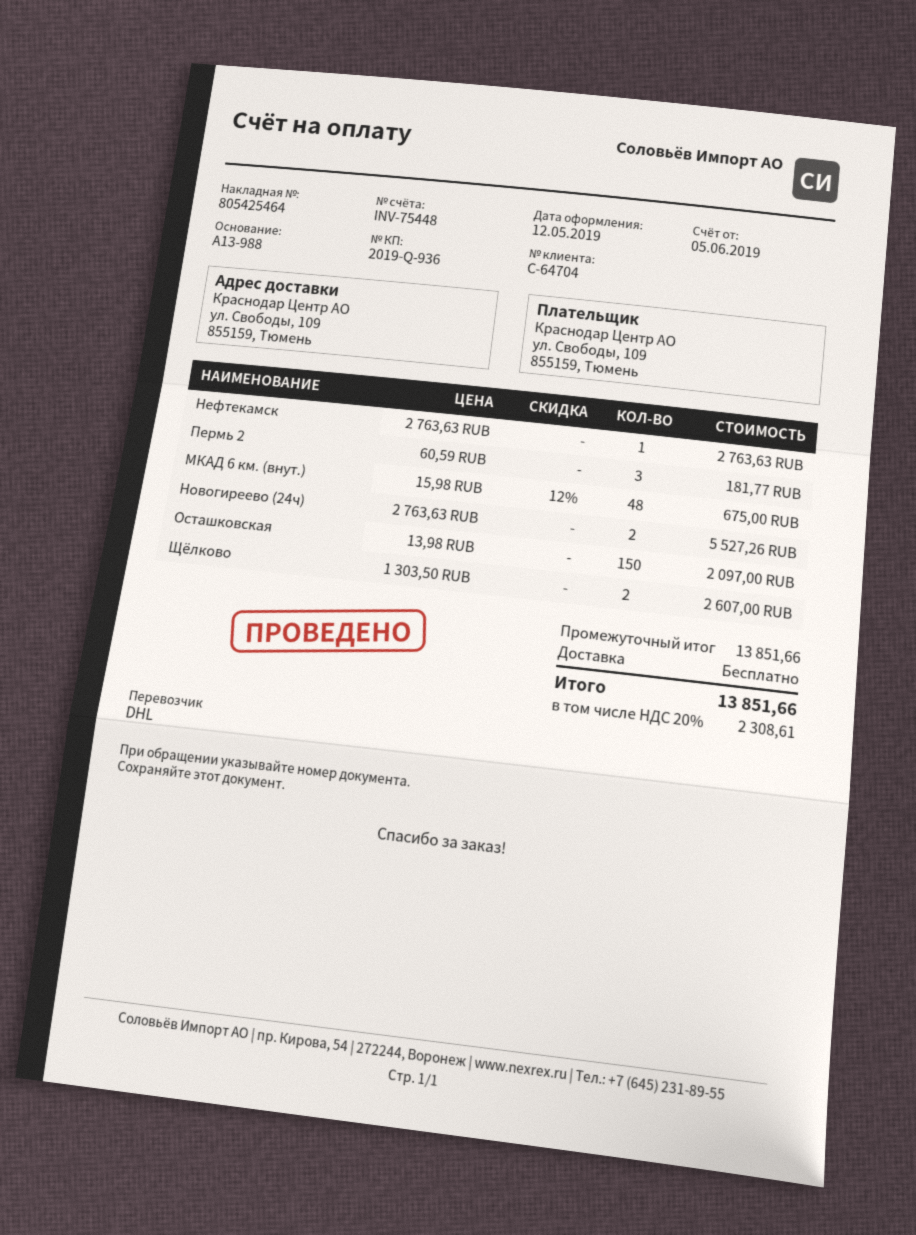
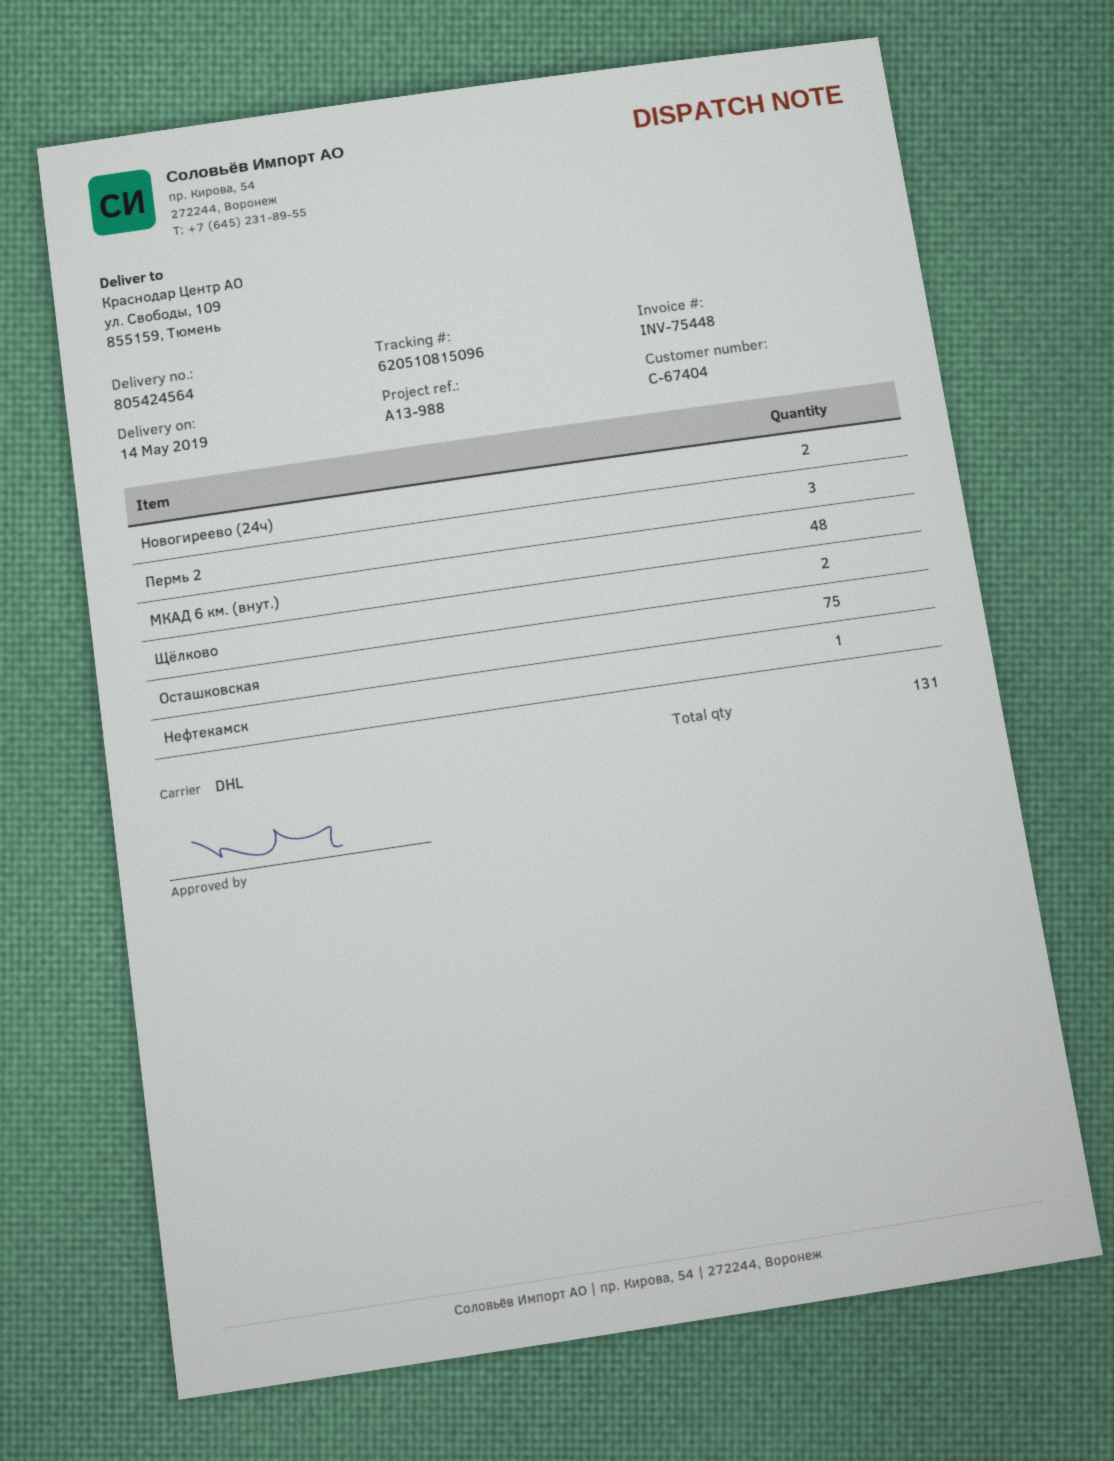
delivery note number: 805425464 -> 805424564
customer number: C-64704 -> C-67404
Осташковская: 150 -> 75

